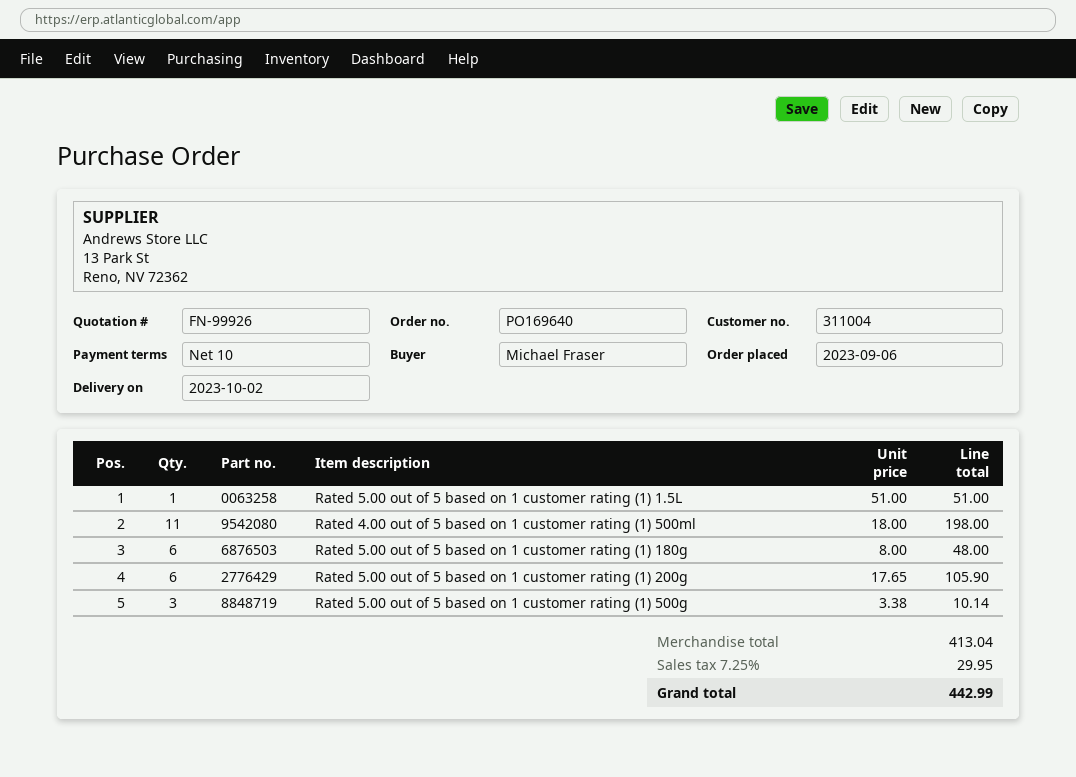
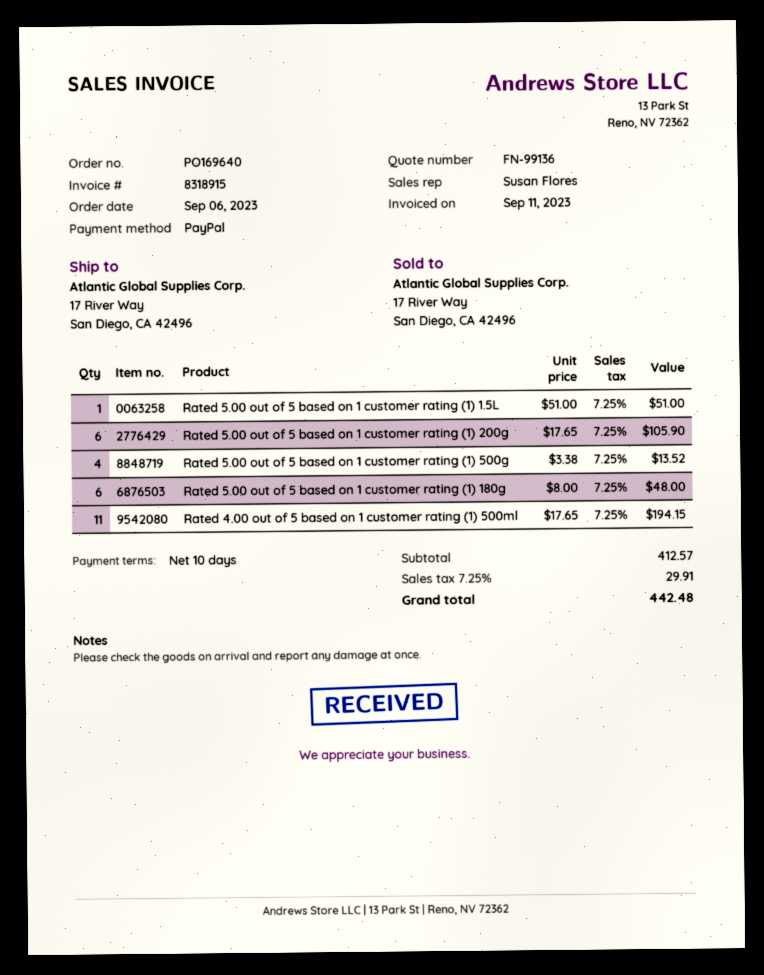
quote number: FN-99926 -> FN-99136
Rated 4.00 out of 5 based on 1 customer rating (1) 500ml: 11 x 18.00 = 198.00 -> 11 x 17.65 = 194.15
Rated 5.00 out of 5 based on 1 customer rating (1) 500g: 3 x 3.38 = 10.14 -> 4 x 3.38 = 13.52
subtotal: 413.04 -> 412.57
tax: 7.25% = 29.95 -> 7.25% = 29.91
total: 442.99 -> 442.48

